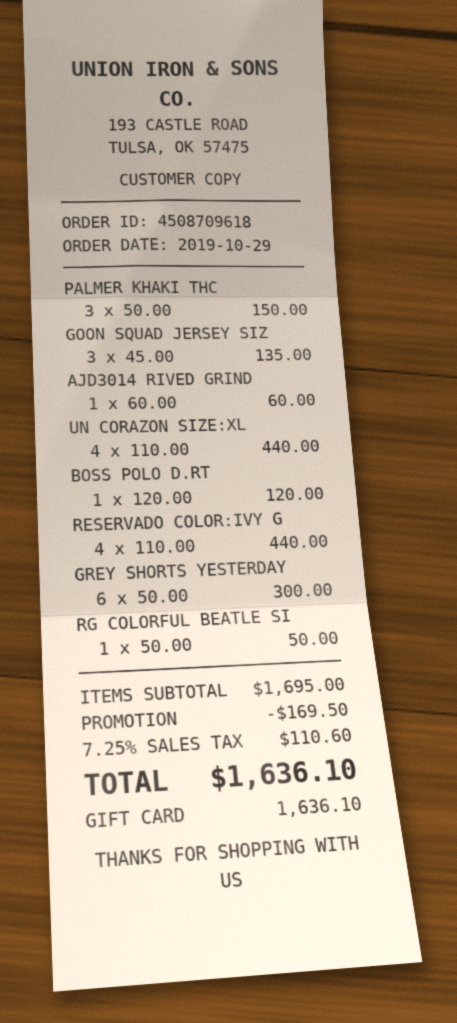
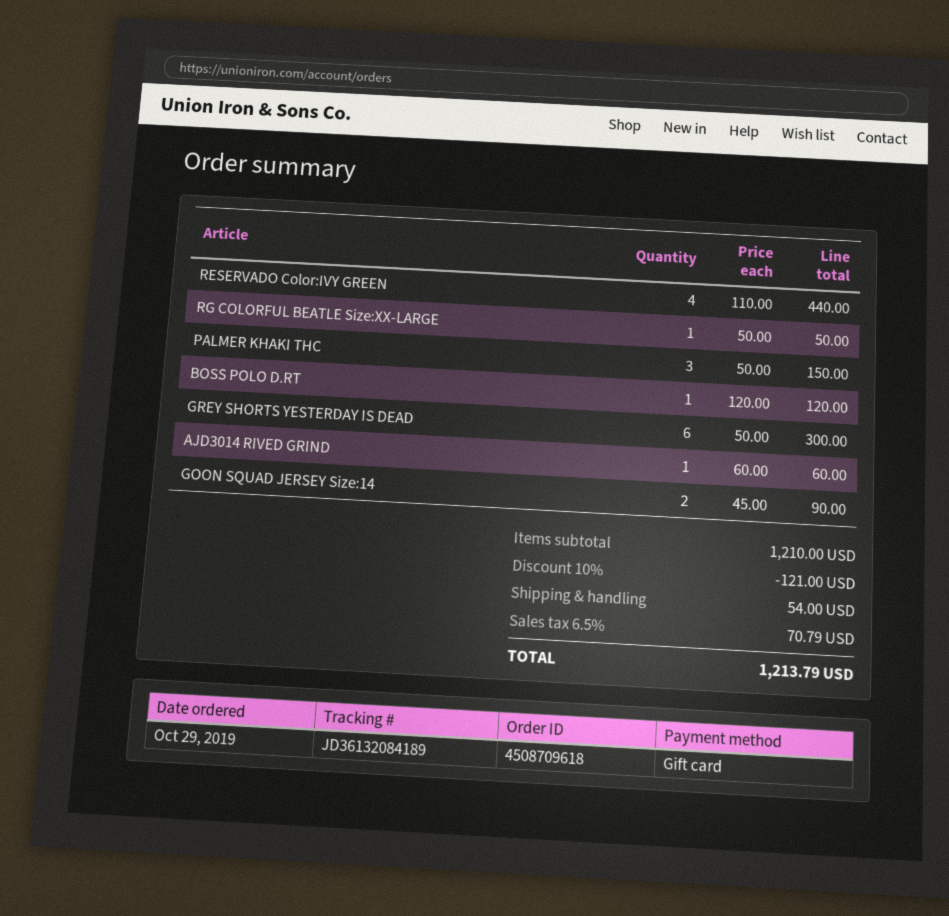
GOON SQUAD JERSEY SIZ: 3 x 45.00 = 135.00 -> 2 x 45.00 = 90.00
UN CORAZON SIZE:XL: 4 x 110.00 = 440.00 -> none
subtotal: 1695.00 -> 1210.00
discount: 169.50 -> 121.00
shipping: none -> 54.00
tax: 7.25% = 110.60 -> 6.5% = 70.79
total: 1636.10 -> 1213.79

